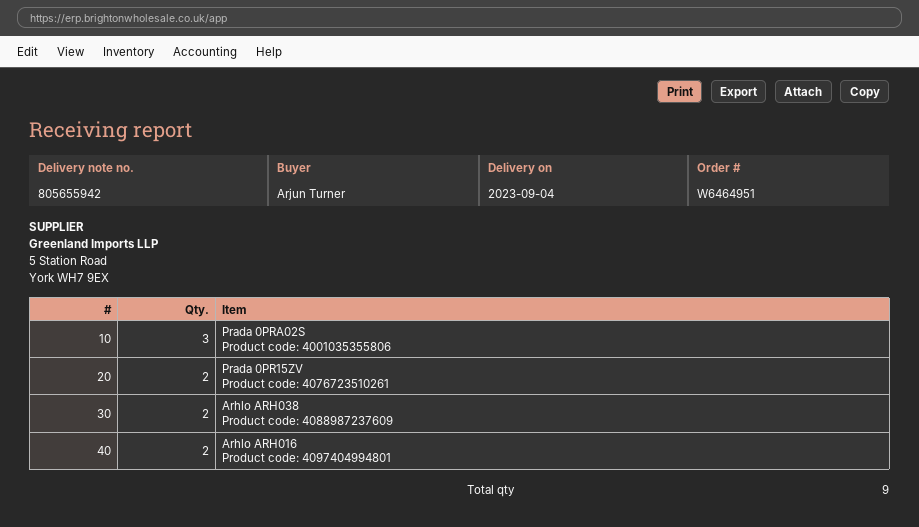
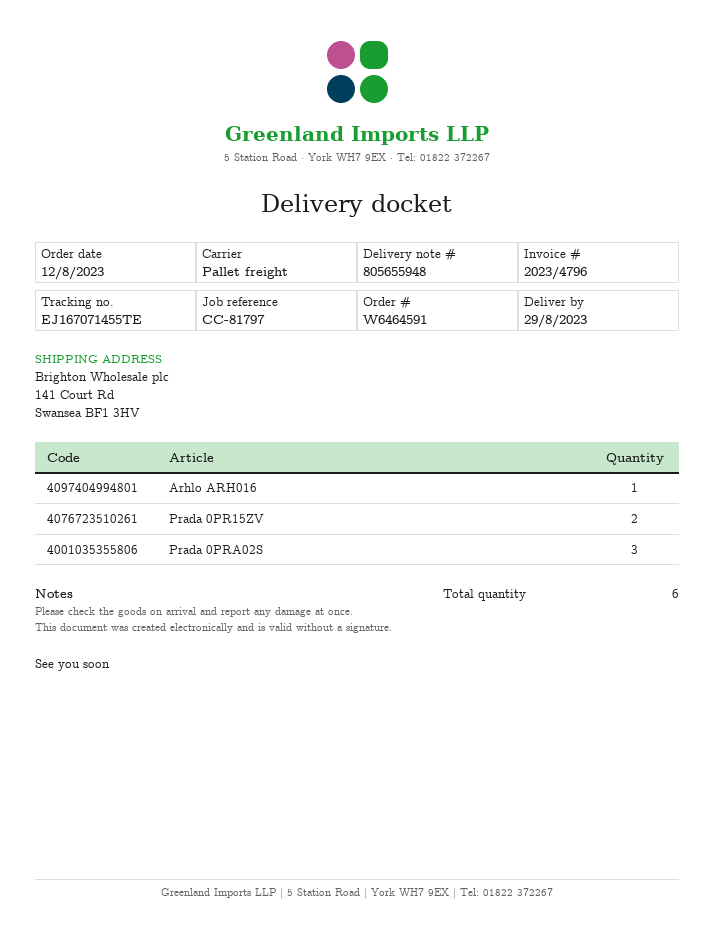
order number: W6464951 -> W6464591
delivery note number: 805655942 -> 805655948
delivery date: 2023-09-04 -> 2023-08-29
Arhlo ARH038: 2 -> none
Arhlo ARH016: 2 -> 1
total quantity: 9 -> 6

